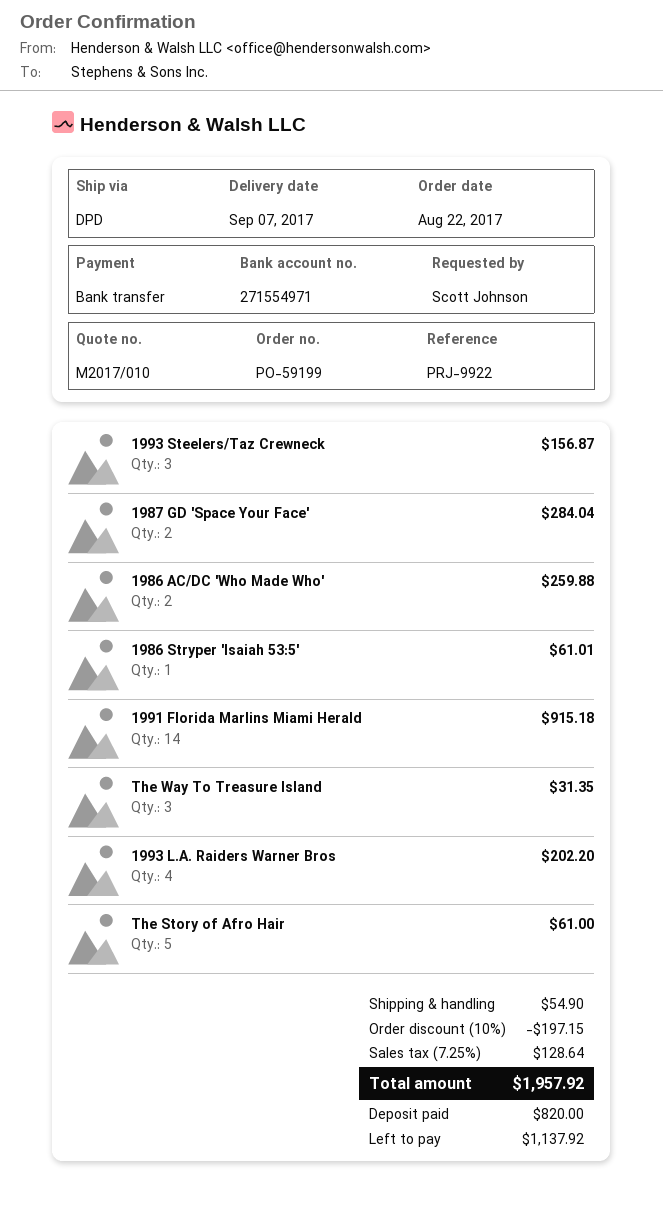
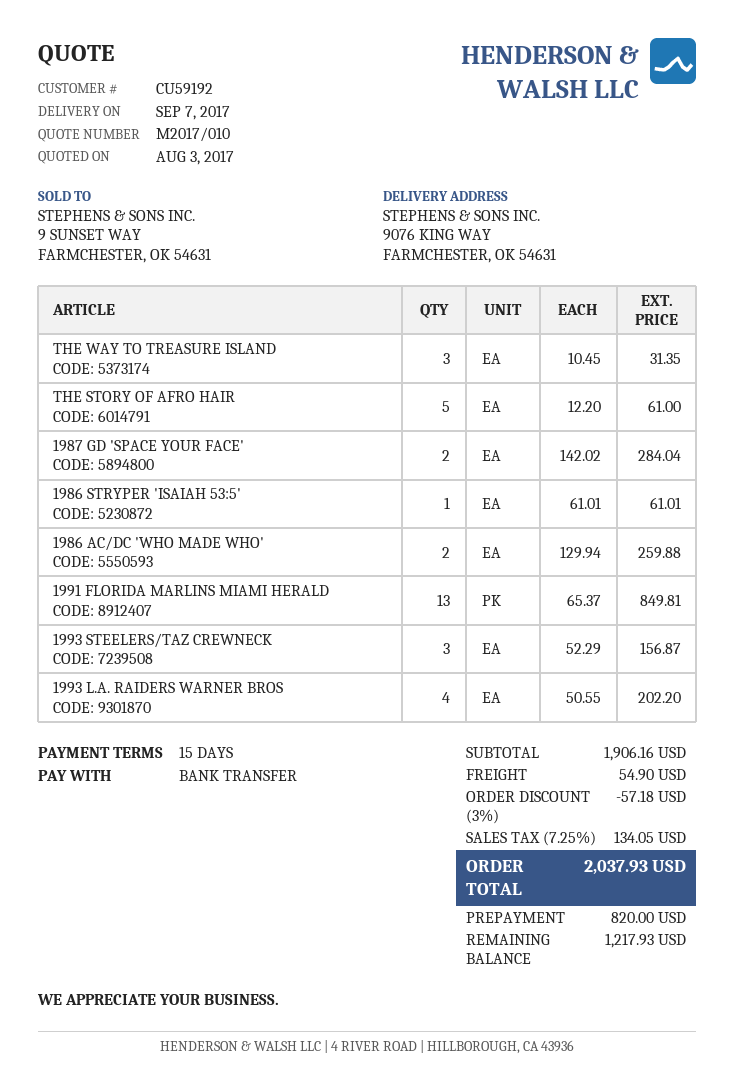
1991 Florida Marlins Miami Herald: 14 for 915.18 -> 13 for 849.81
discount: 10% = 197.15 -> 3% = 57.18
tax: 7.25% = 128.64 -> 7.25% = 134.05
total: 1957.92 -> 2037.93
balance: 1137.92 -> 1217.93

